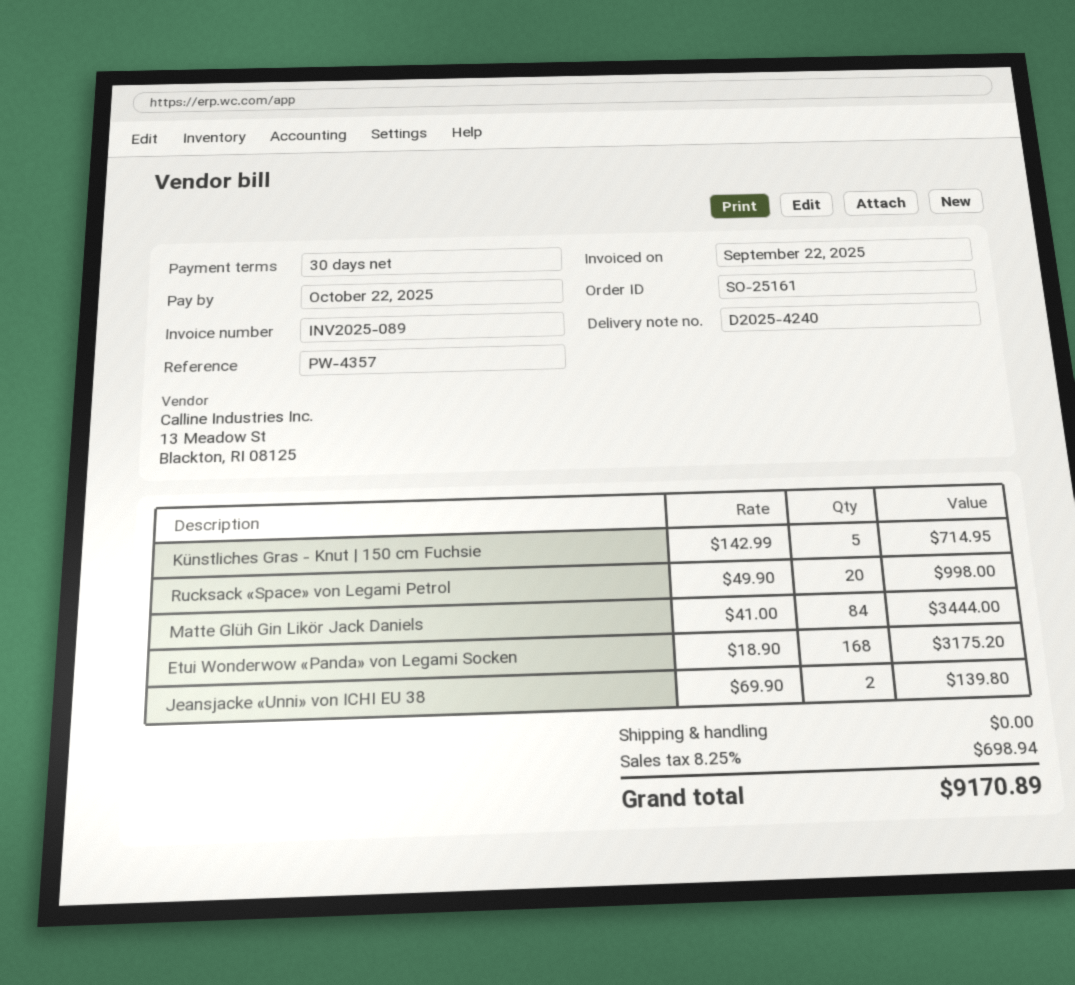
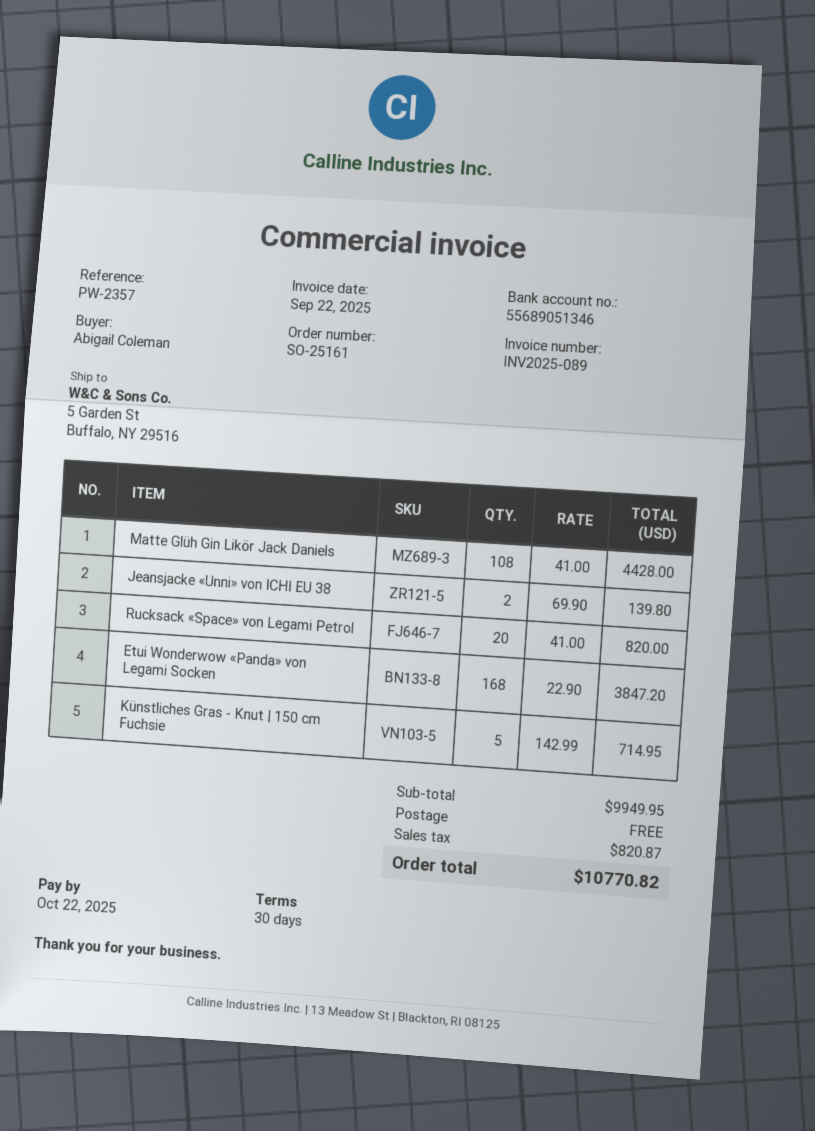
reference: PW-4357 -> PW-2357
Rucksack «Space» von Legami Petrol: 20 x 49.90 = 998.00 -> 20 x 41.00 = 820.00
Matte Glüh Gin Likör Jack Daniels: 84 x 41.00 = 3444.00 -> 108 x 41.00 = 4428.00
Etui Wonderwow «Panda» von Legami Socken: 168 x 18.90 = 3175.20 -> 168 x 22.90 = 3847.20
tax: 698.94 -> 820.87
total: 9170.89 -> 10770.82

